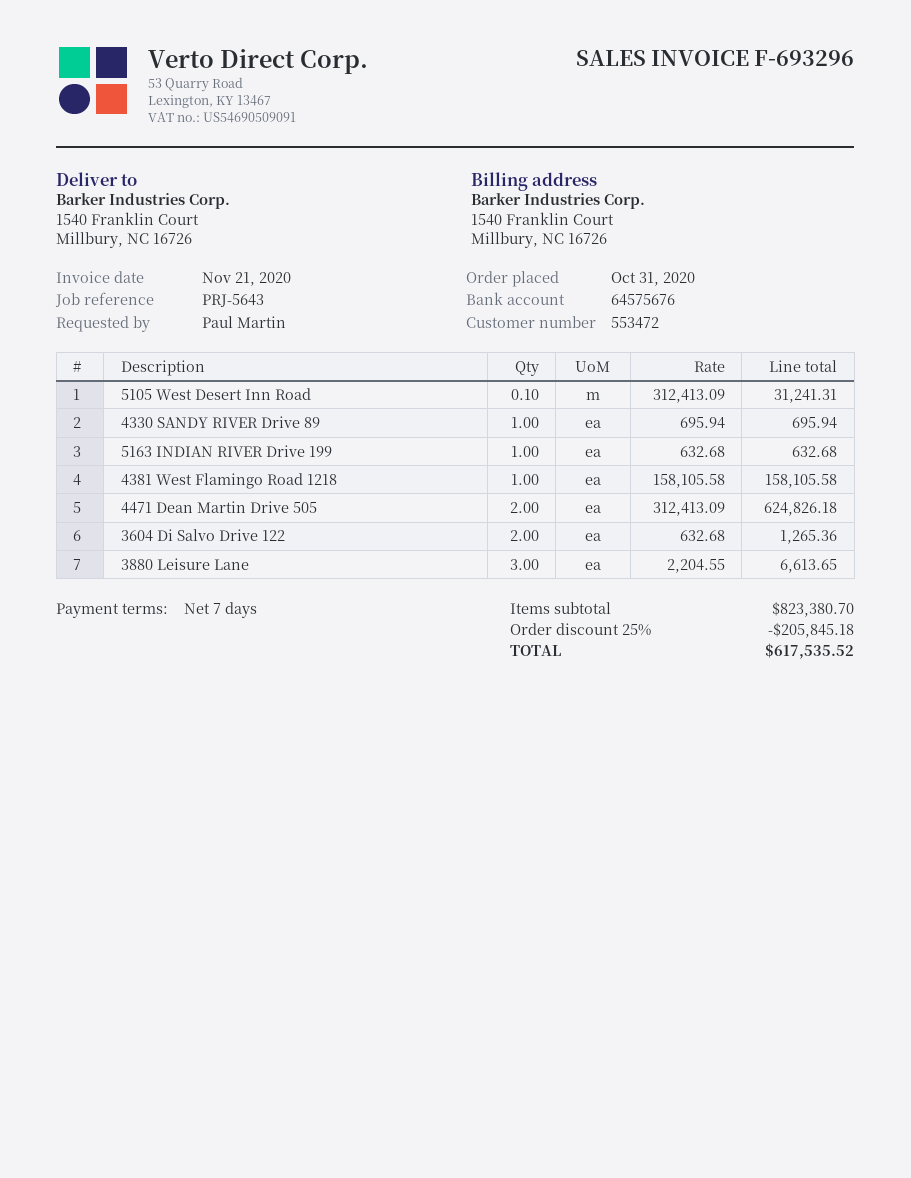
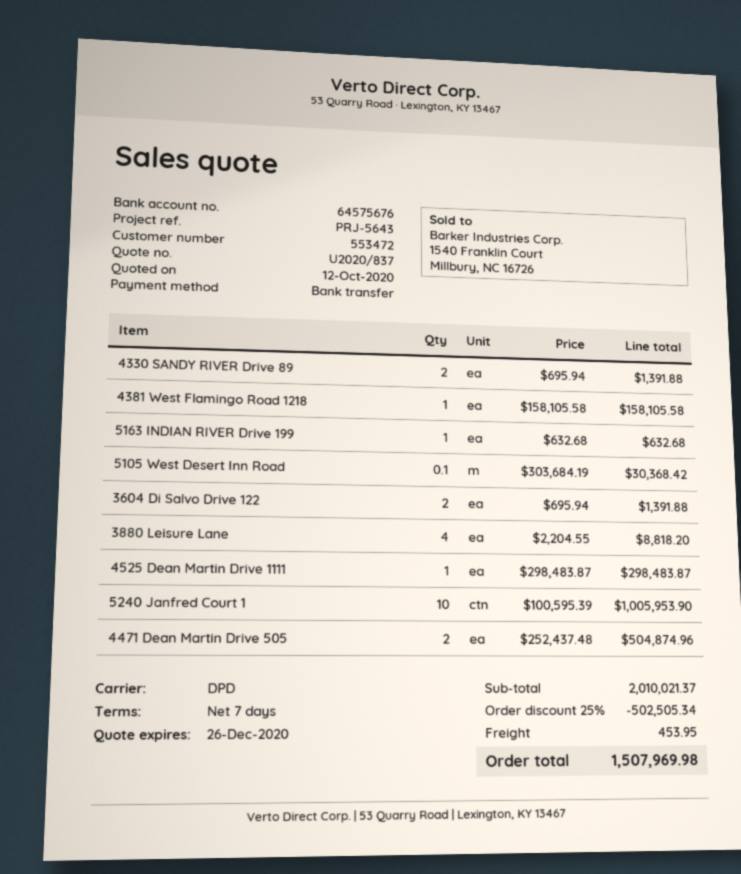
5105 West Desert Inn Road: 0.1 x 312413.09 = 31241.31 -> 0.1 x 303684.19 = 30368.42
4330 SANDY RIVER Drive 89: 1 x 695.94 = 695.94 -> 2 x 695.94 = 1391.88
4471 Dean Martin Drive 505: 2 x 312413.09 = 624826.18 -> 2 x 252437.48 = 504874.96
3604 Di Salvo Drive 122: 2 x 632.68 = 1265.36 -> 2 x 695.94 = 1391.88
3880 Leisure Lane: 3 x 2204.55 = 6613.65 -> 4 x 2204.55 = 8818.20
4525 Dean Martin Drive 1111: none -> 1 x 298483.87 = 298483.87
5240 Janfred Court 1: none -> 10 x 100595.39 = 1005953.90
subtotal: 823380.70 -> 2010021.37
discount: 25% = 205845.18 -> 25% = 502505.34
shipping: none -> 453.95
total: 617535.52 -> 1507969.98

